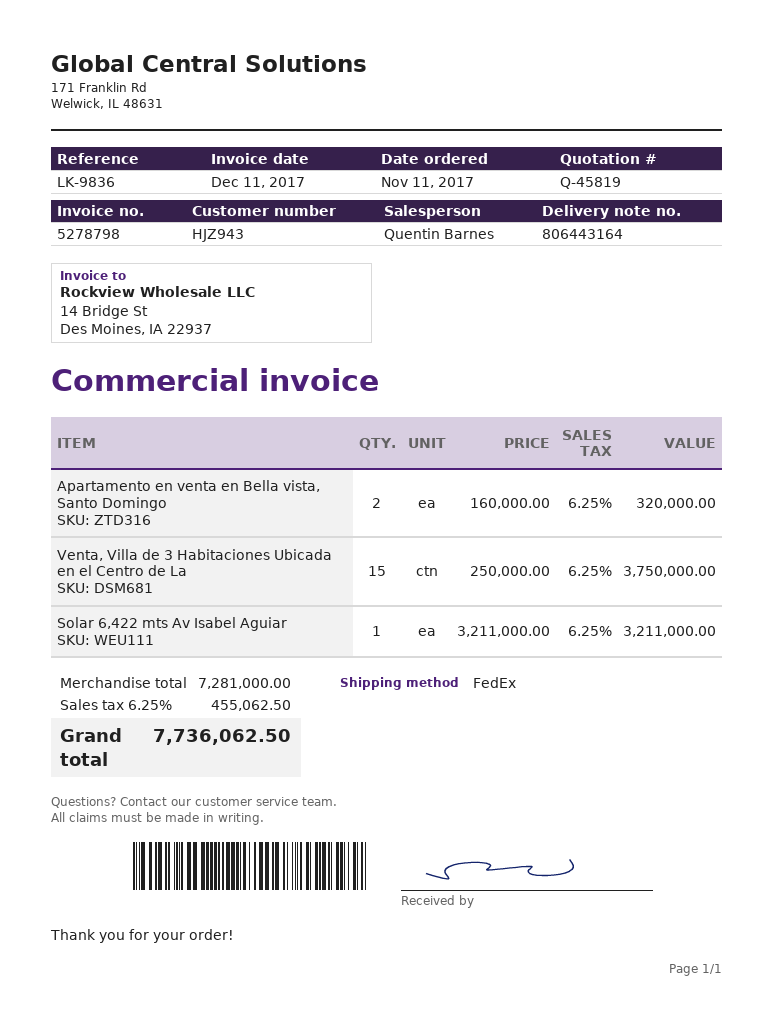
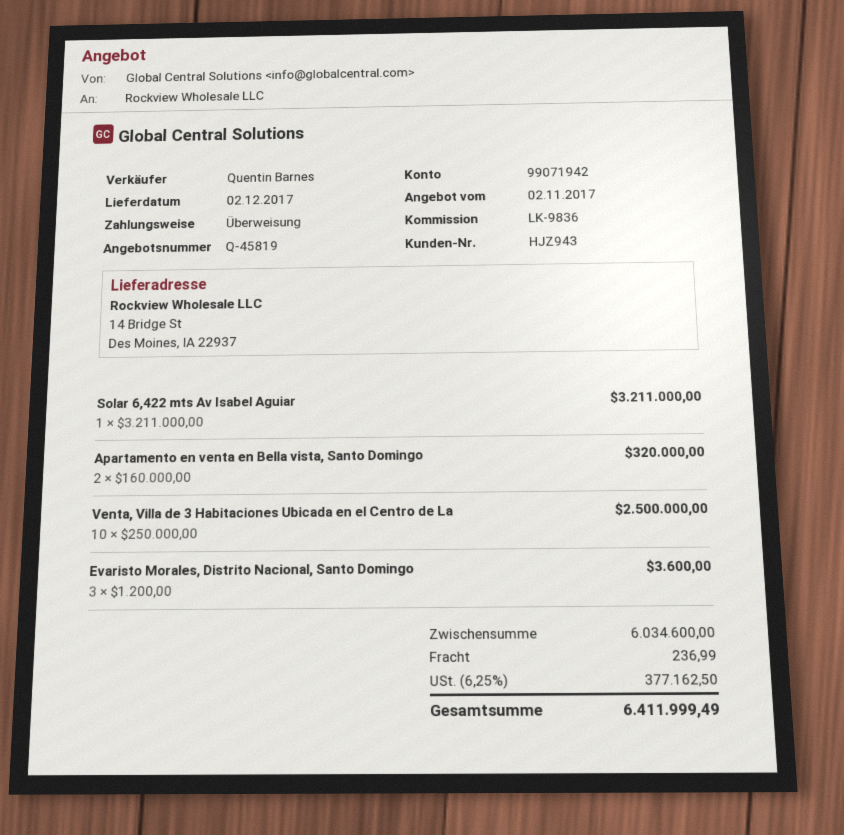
Venta, Villa de 3 Habitaciones Ubicada en el Centro de La: 15 x 250000.00 = 3750000.00 -> 10 x 250000.00 = 2500000.00
Evaristo Morales, Distrito Nacional, Santo Domingo: none -> 3 x 1200.00 = 3600.00
subtotal: 7281000.00 -> 6034600.00
shipping: none -> 236.99
tax: 6.25% = 455062.50 -> 6.25% = 377162.50
total: 7736062.50 -> 6411999.49

